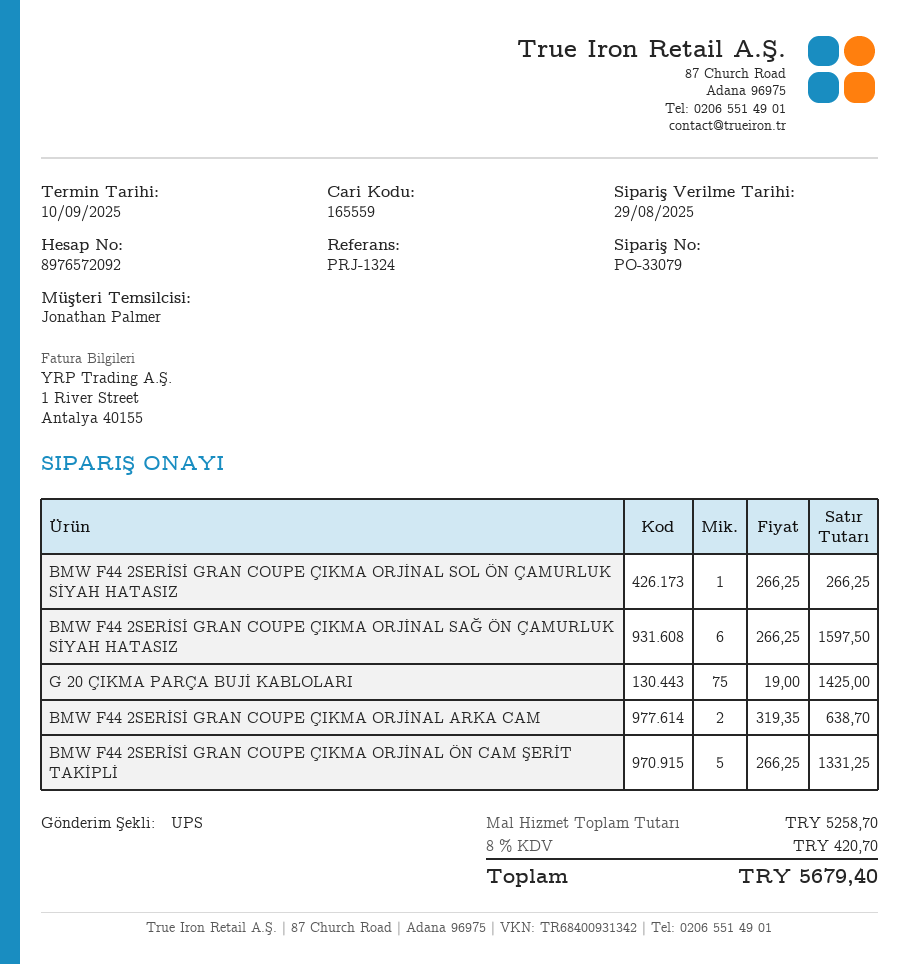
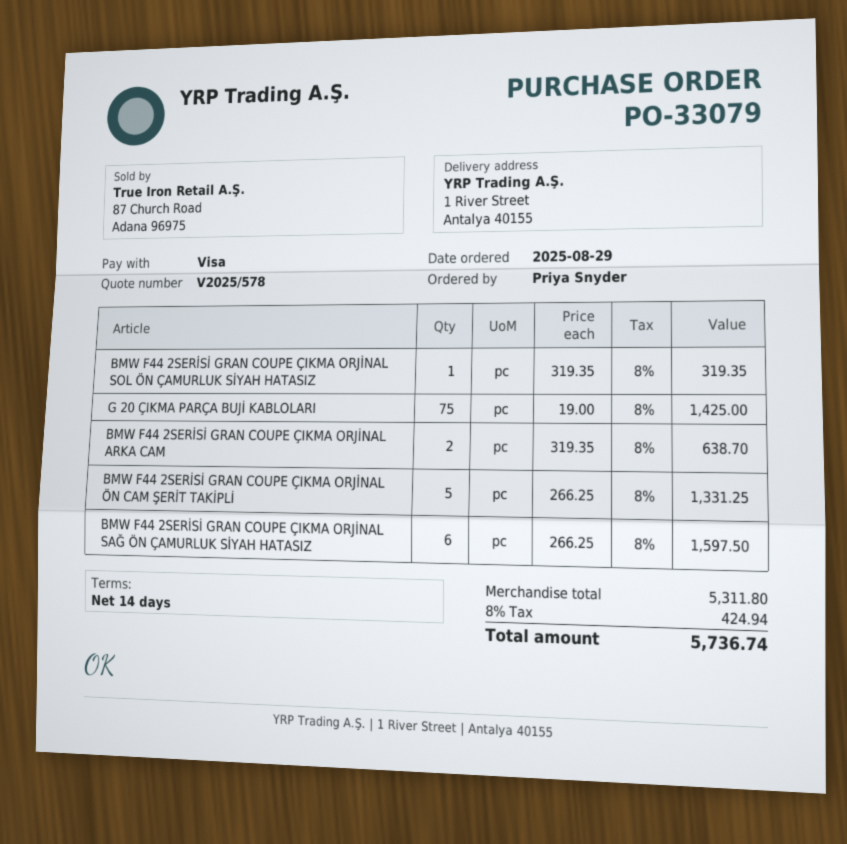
BMW F44 2SERİSİ GRAN COUPE ÇIKMA ORJİNAL SOL ÖN ÇAMURLUK SİYAH HATASIZ: 1 x 266.25 = 266.25 -> 1 x 319.35 = 319.35
subtotal: 5258.70 -> 5311.80
tax: 8% = 420.70 -> 8% = 424.94
total: 5679.40 -> 5736.74

